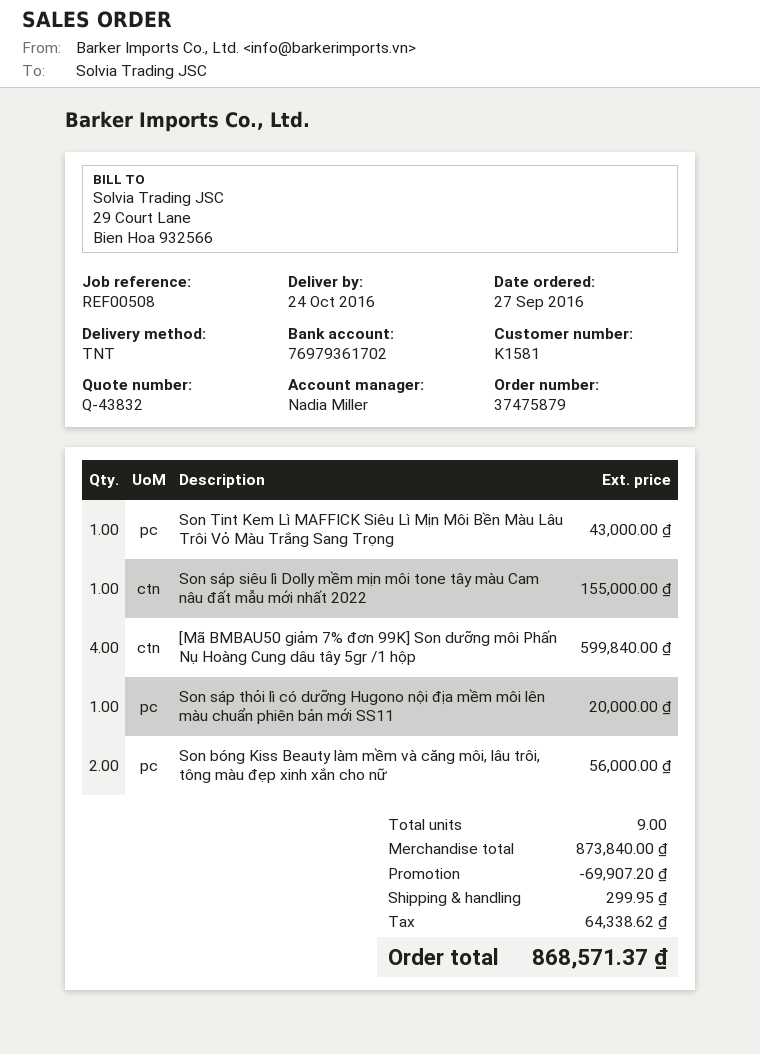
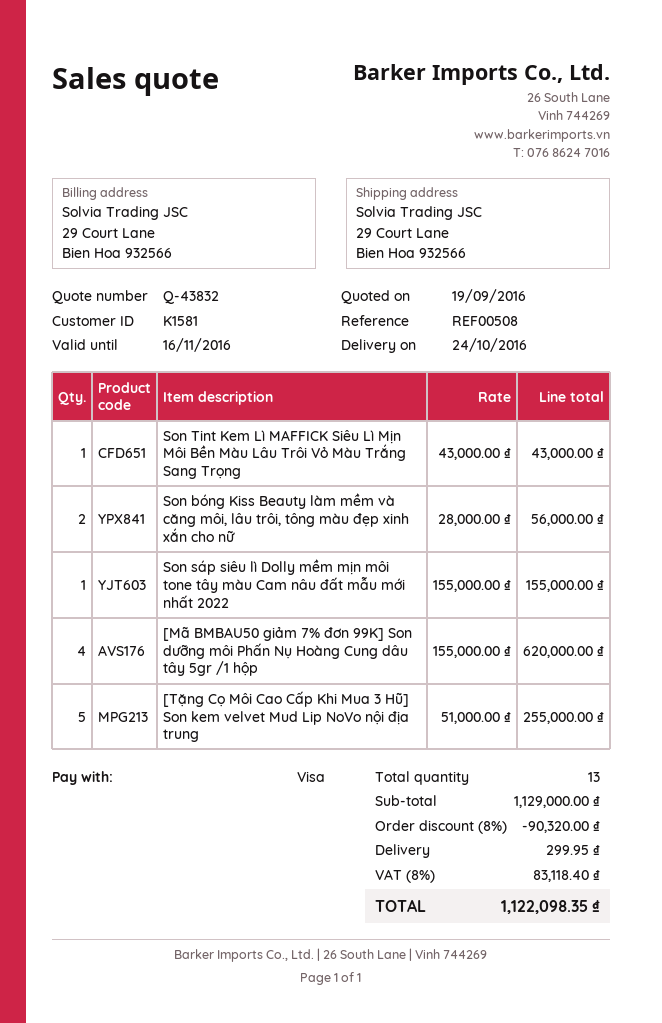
[Mã BMBAU50 giảm 7% đơn 99K] Son dưỡng môi Phấn Nụ Hoàng Cung dâu tây 5gr /1 hộp: 4 for 599840.00 -> 4 for 620000.00
Son sáp thỏi lì có dưỡng Hugono nội địa mềm môi lên màu chuẩn phiên bản mới SS11: 1 for 20000.00 -> none
[Tặng Cọ Môi Cao Cấp Khi Mua 3 Hũ] Son kem velvet Mud Lip NoVo nội địa trung: none -> 5 for 255000.00
total quantity: 9 -> 13
subtotal: 873840.00 -> 1129000.00
discount: 69907.20 -> 90320.00
tax: 64338.62 -> 83118.40
total: 868571.37 -> 1122098.35

